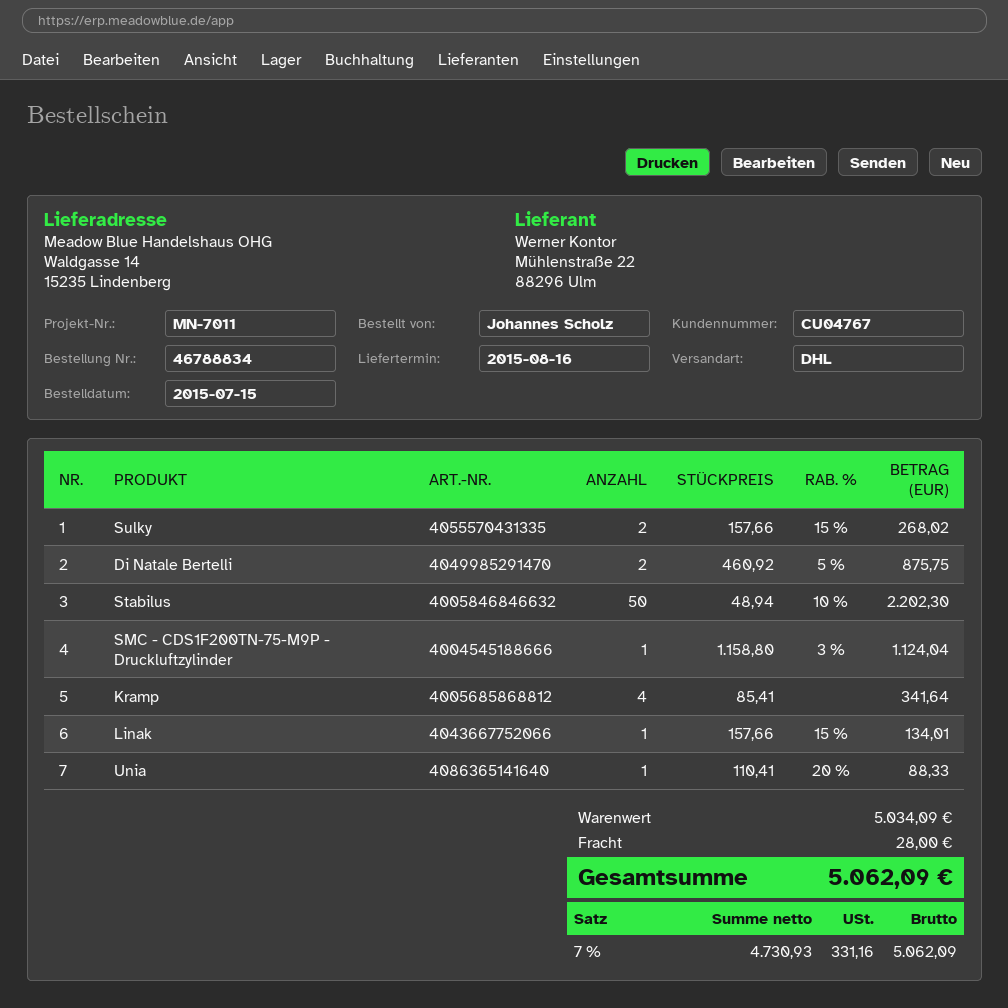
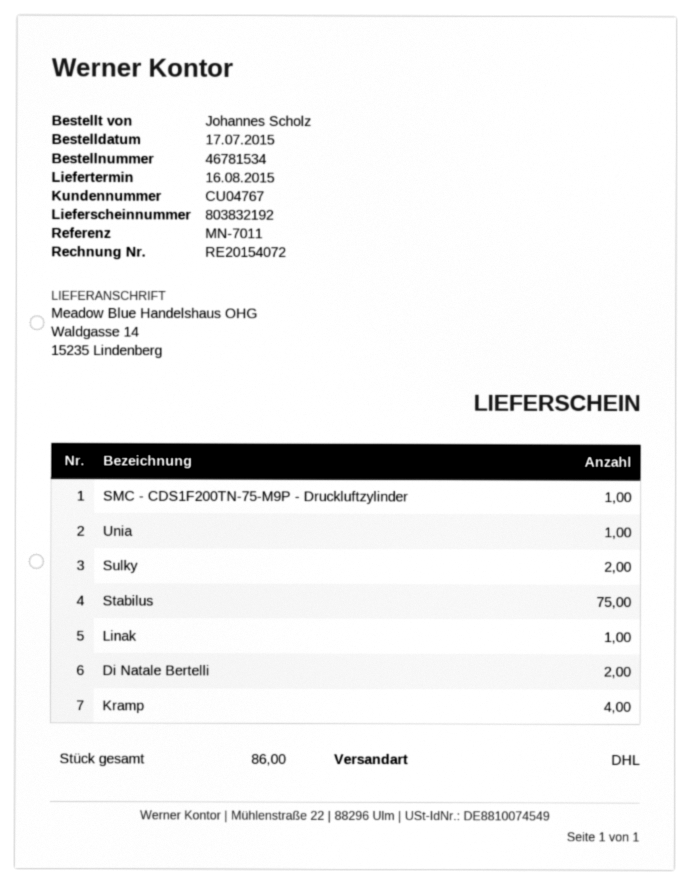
order number: 46788834 -> 46781534
order date: 2015-07-15 -> 2015-07-17
Stabilus: 50 -> 75

